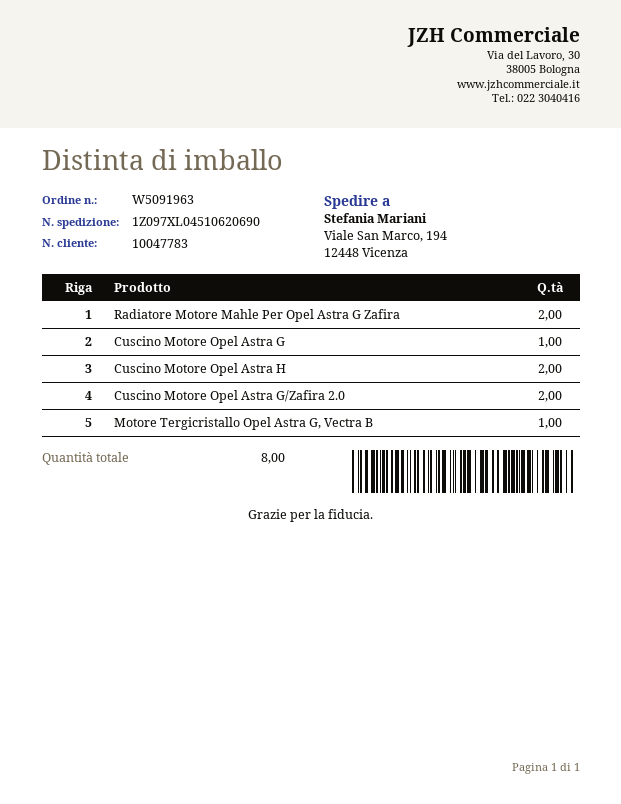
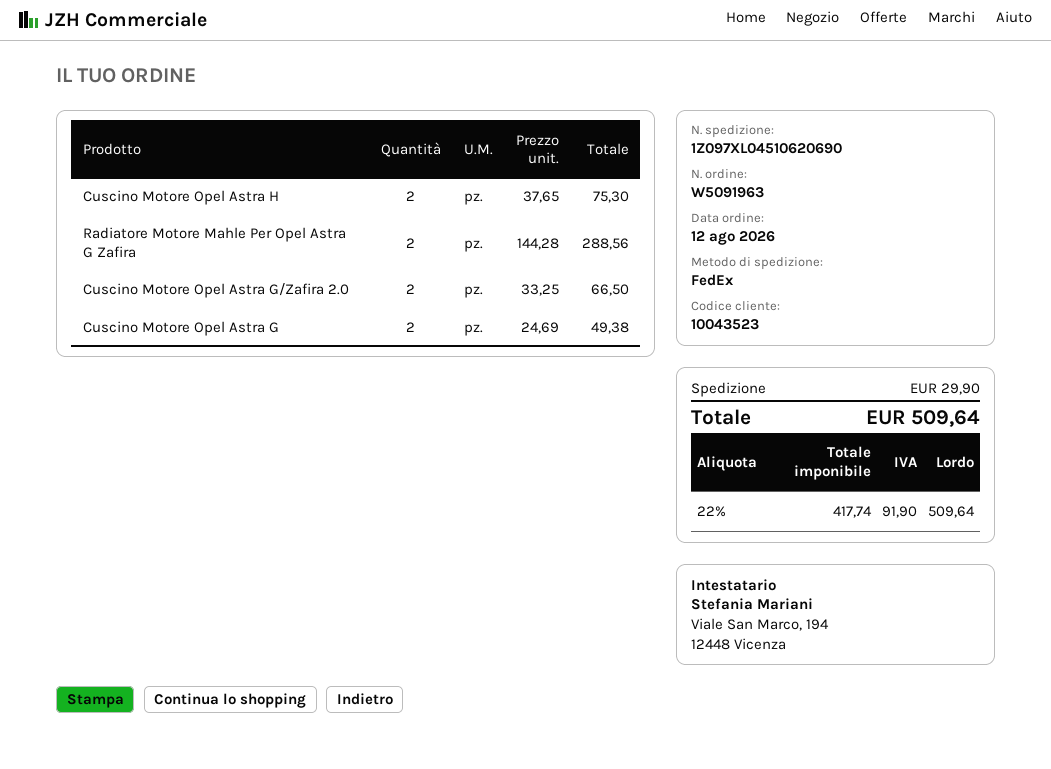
customer number: 10047783 -> 10043523
Cuscino Motore Opel Astra G: 1 -> 2
Motore Tergicristallo Opel Astra G, Vectra B: 1 -> none

